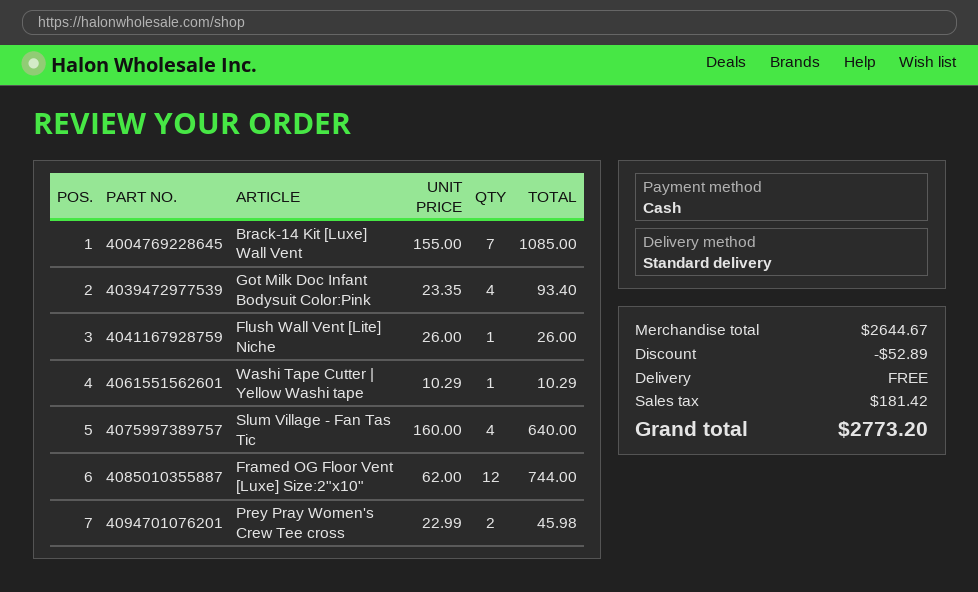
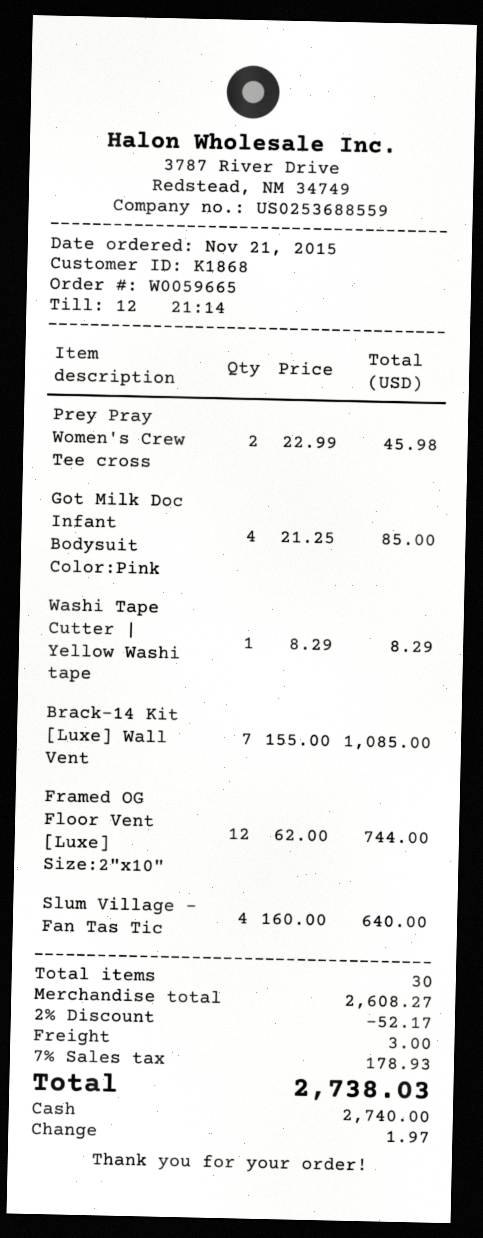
Got Milk Doc Infant Bodysuit Color:Pink: 4 x 23.35 = 93.40 -> 4 x 21.25 = 85.00
Flush Wall Vent [Lite] Niche: 1 x 26.00 = 26.00 -> none
Washi Tape Cutter | Yellow Washi tape: 1 x 10.29 = 10.29 -> 1 x 8.29 = 8.29
subtotal: 2644.67 -> 2608.27
discount: 52.89 -> 52.17
shipping: 0.00 -> 3.00
tax: 181.42 -> 178.93
total: 2773.20 -> 2738.03

